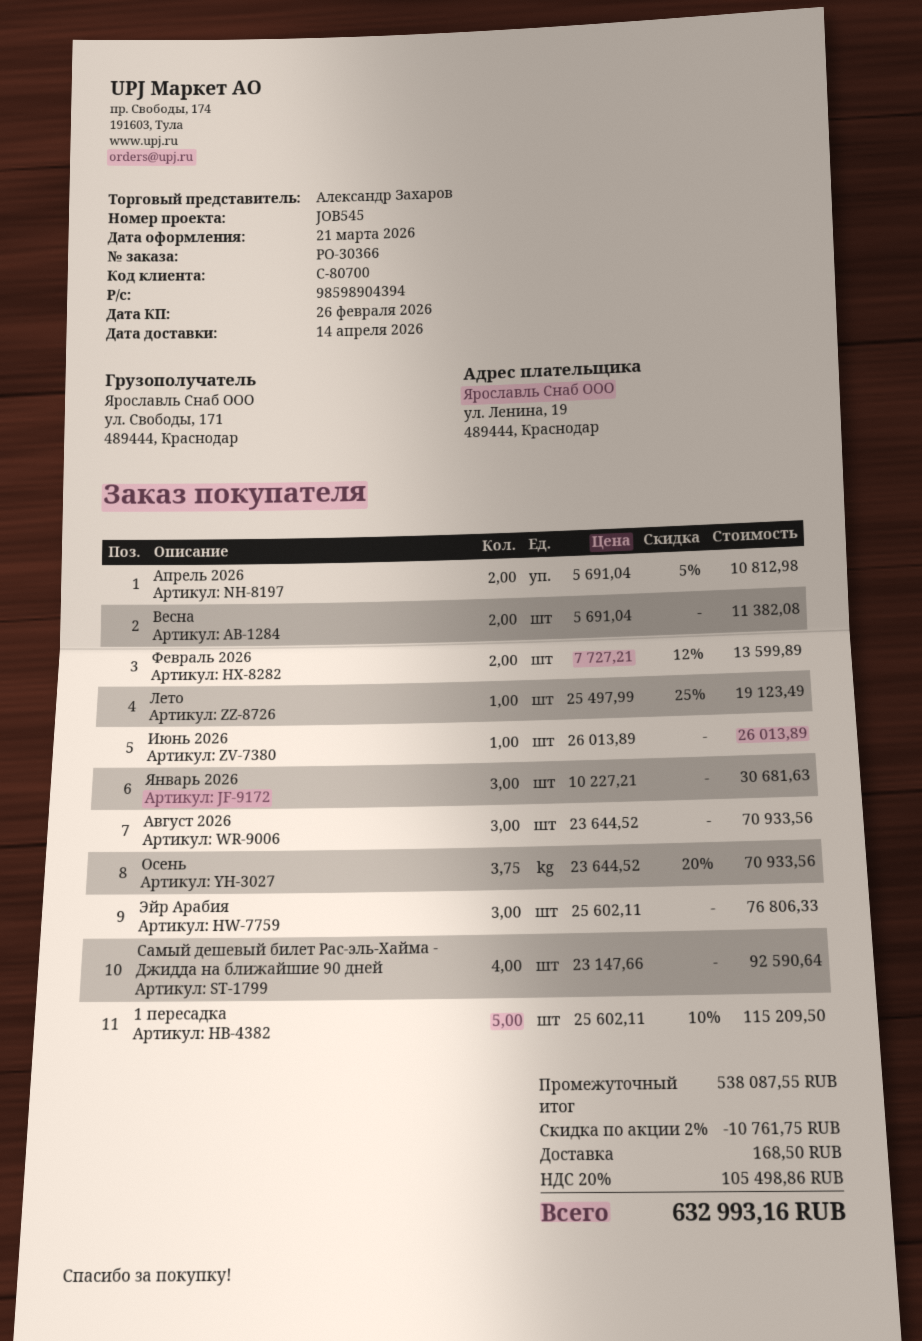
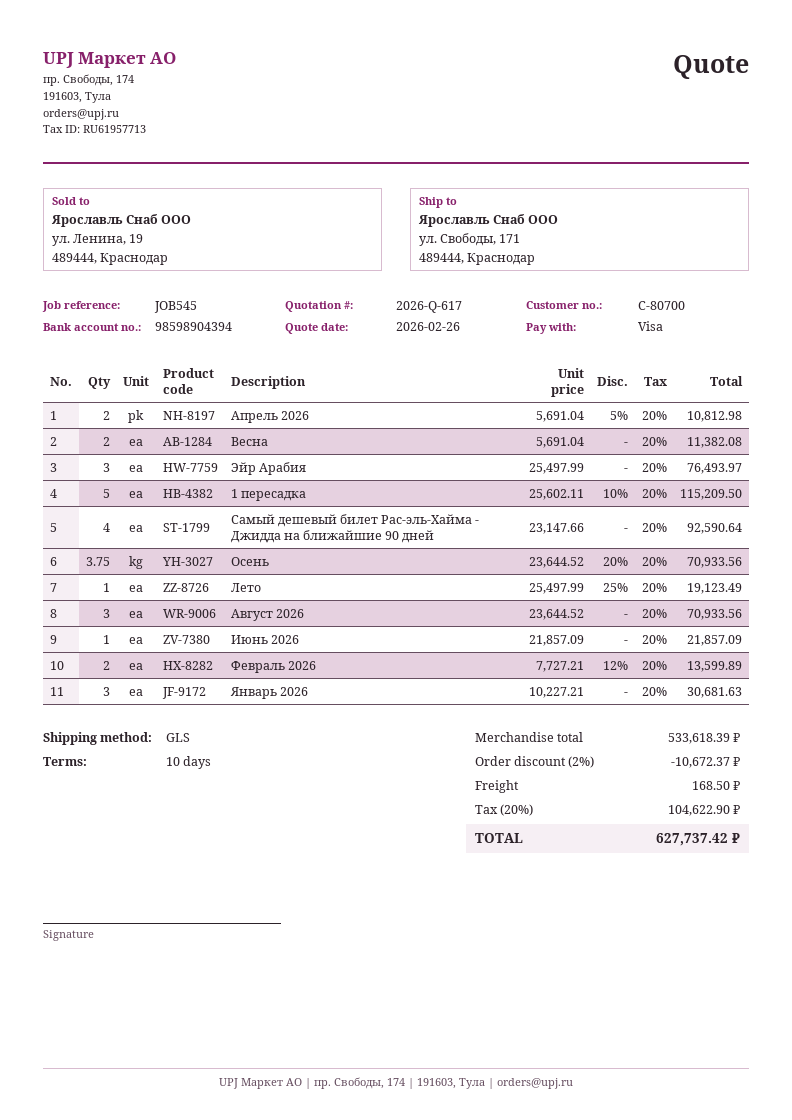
Июнь 2026: 1 x 26013.89 = 26013.89 -> 1 x 21857.09 = 21857.09
Эйр Арабия: 3 x 25602.11 = 76806.33 -> 3 x 25497.99 = 76493.97
subtotal: 538087.55 -> 533618.39
discount: 2% = 10761.75 -> 2% = 10672.37
tax: 20% = 105498.86 -> 20% = 104622.90
total: 632993.16 -> 627737.42

